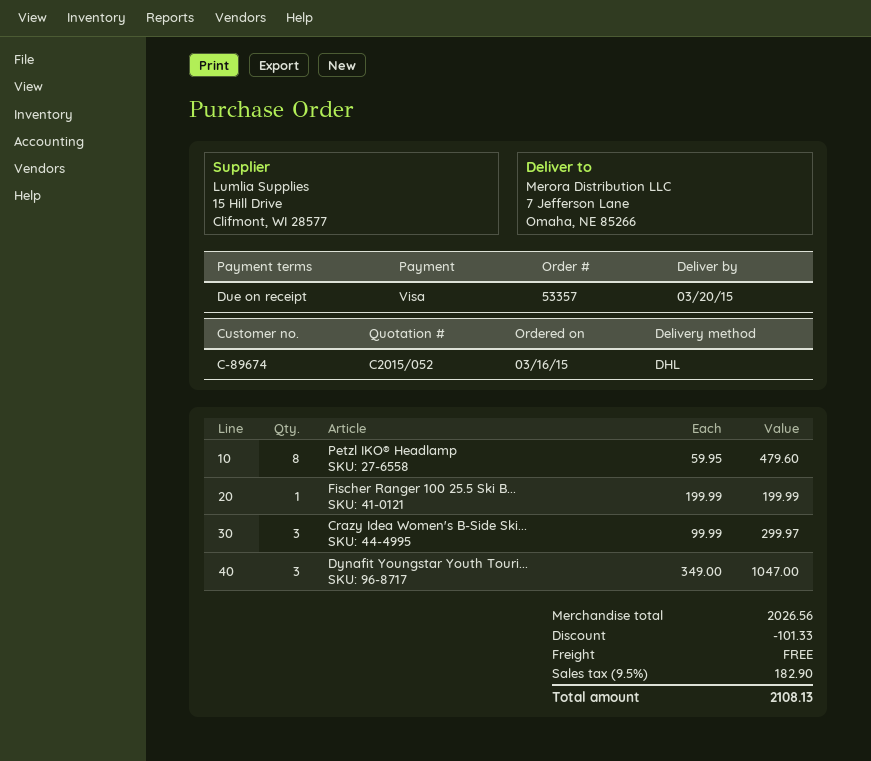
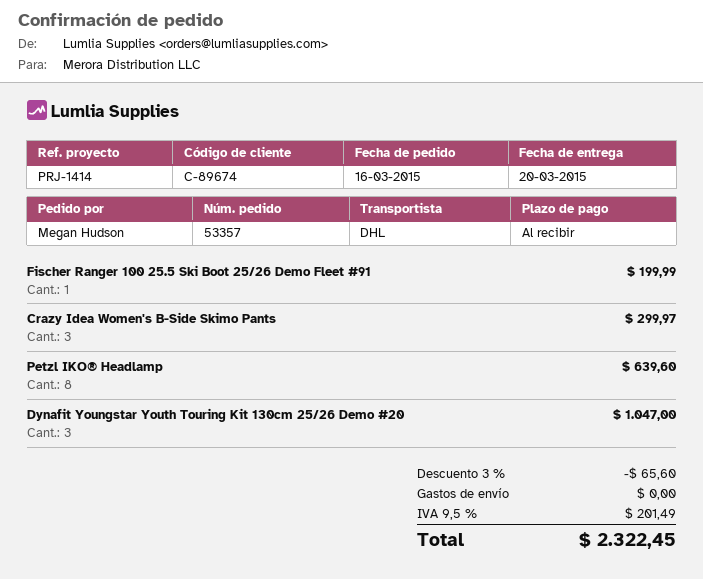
Petzl IKO® Headlamp: 8 for 479.60 -> 8 for 639.60
discount: 101.33 -> 65.60
tax: 9.5% = 182.90 -> 9.5% = 201.49
total: 2108.13 -> 2322.45

